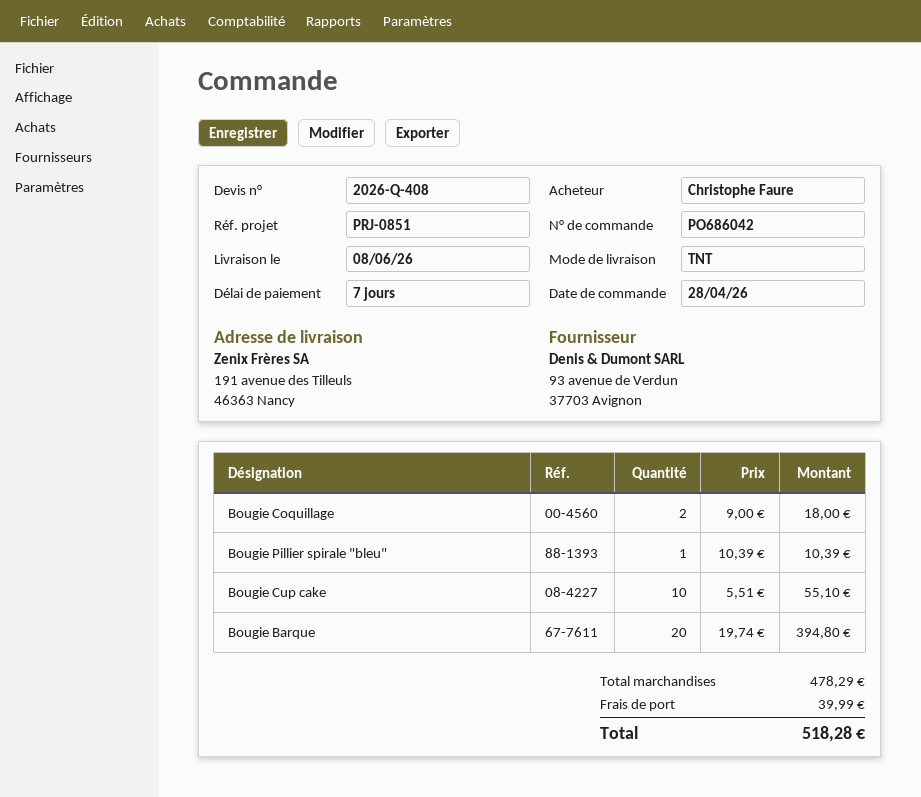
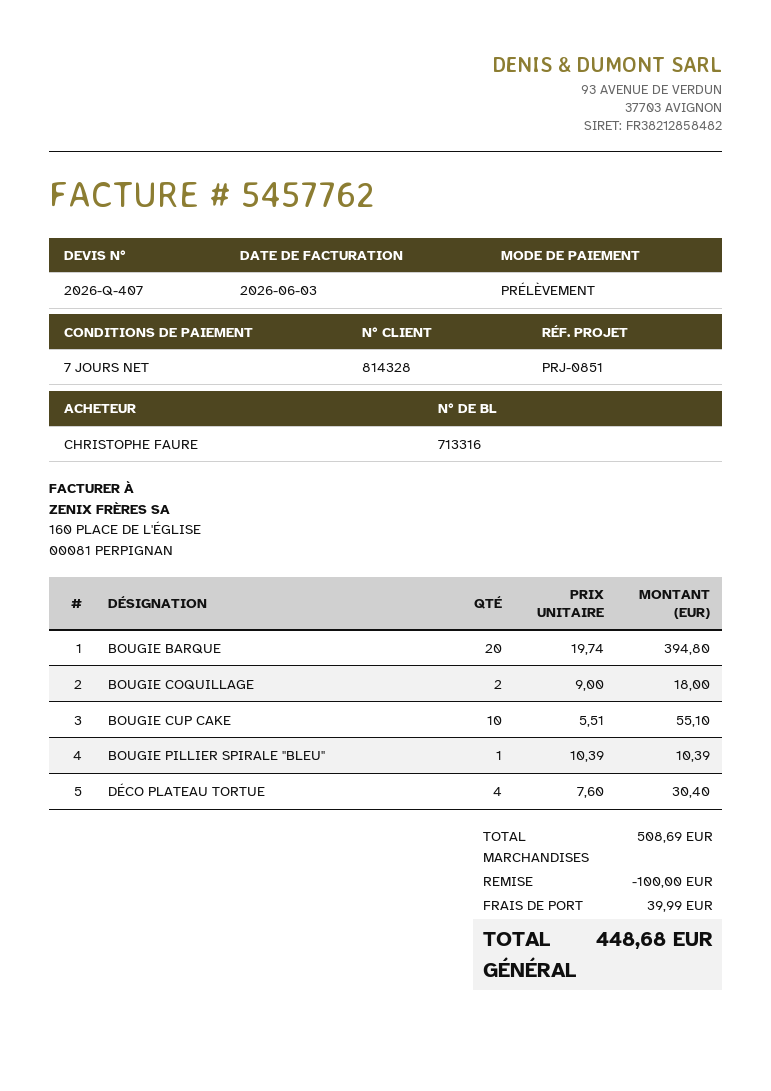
quote number: 2026-Q-408 -> 2026-Q-407
DÉCO PLATEAU TORTUE: none -> 4 x 7.60 = 30.40
subtotal: 478.29 -> 508.69
discount: none -> 100.00
total: 518.28 -> 448.68

